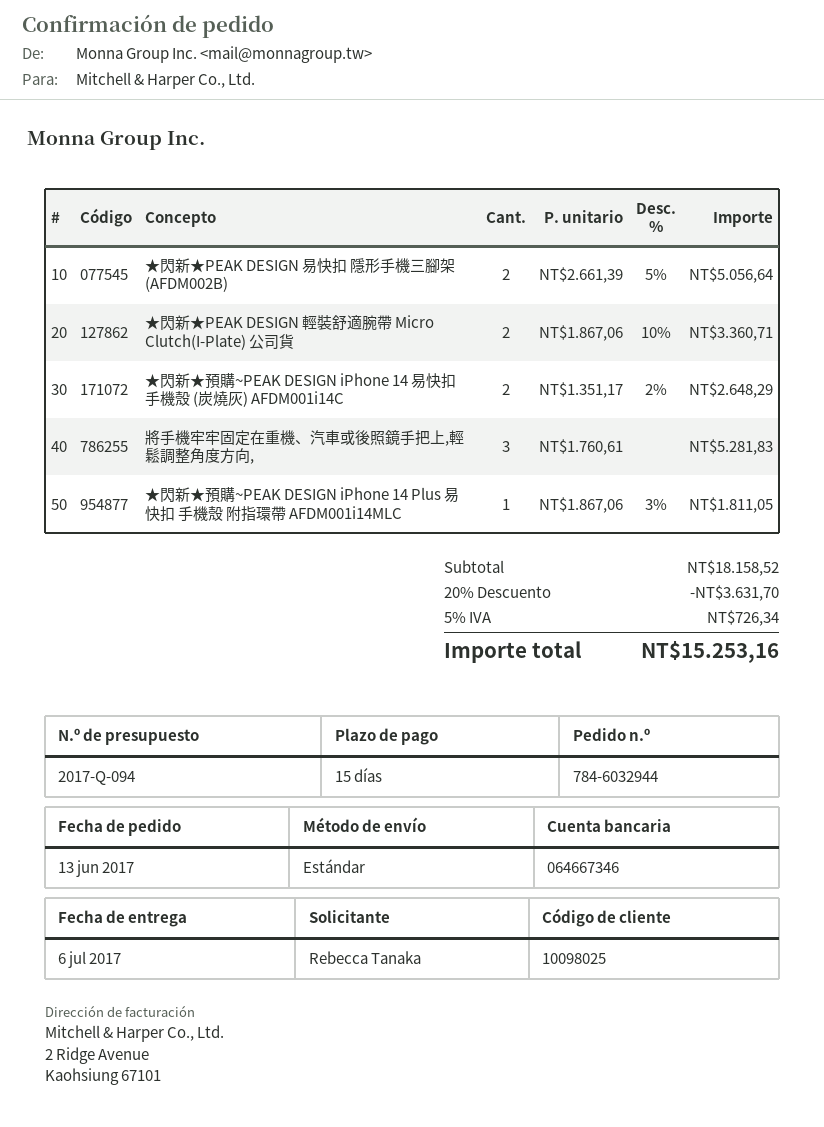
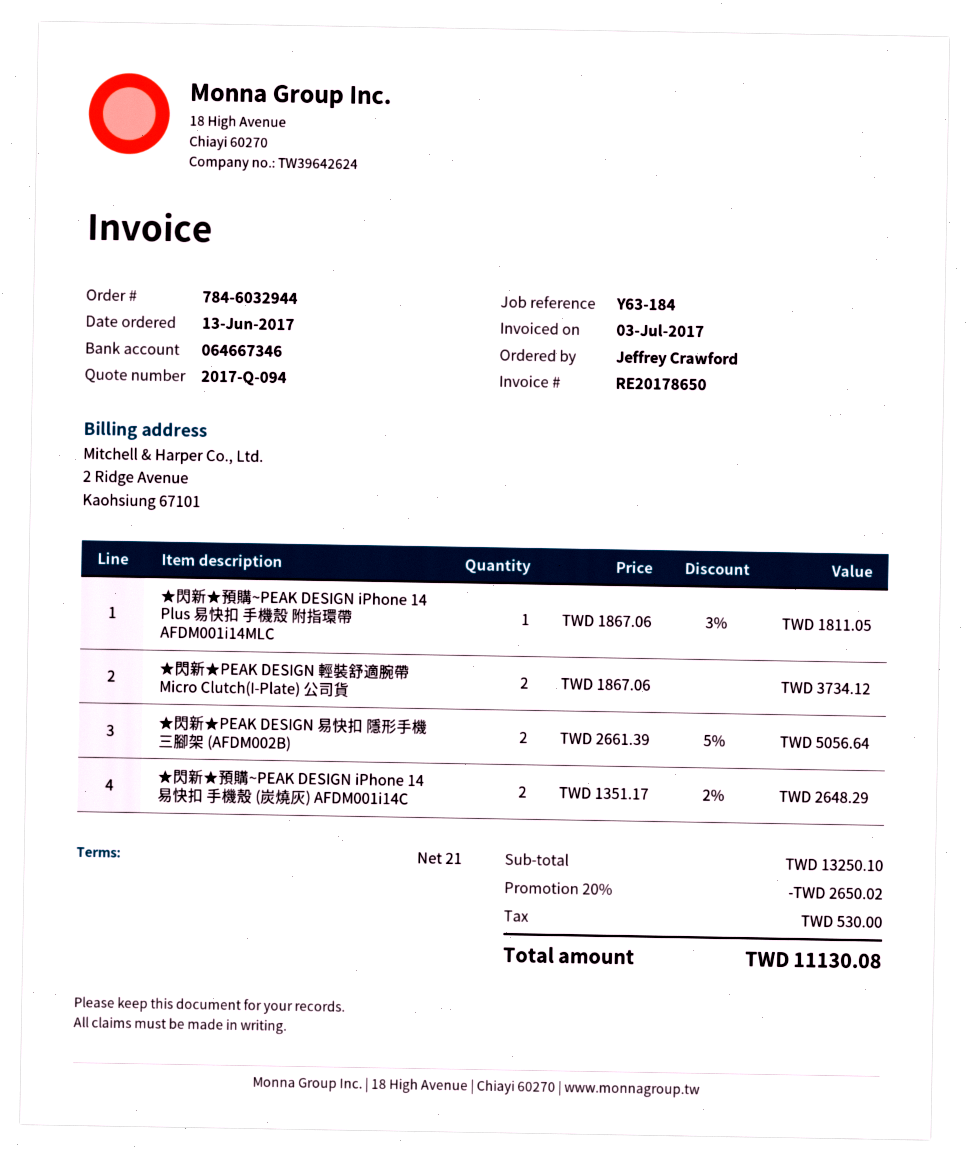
payment terms: 15 days -> 21 days
ordered by: Rebecca Tanaka -> Jeffrey Crawford
★閃新★PEAK DESIGN 輕裝舒適腕帶 Micro Clutch(I-Plate) 公司貨: 2 x 1867.06 - 10% = 3360.71 -> 2 x 1867.06 = 3734.12
將手機牢牢固定在重機、汽車或後照鏡手把上,輕鬆調整角度方向,: 3 x 1760.61 = 5281.83 -> none
subtotal: 18158.52 -> 13250.10
discount: 20% = 3631.70 -> 20% = 2650.02
tax: 726.34 -> 530.00
total: 15253.16 -> 11130.08

